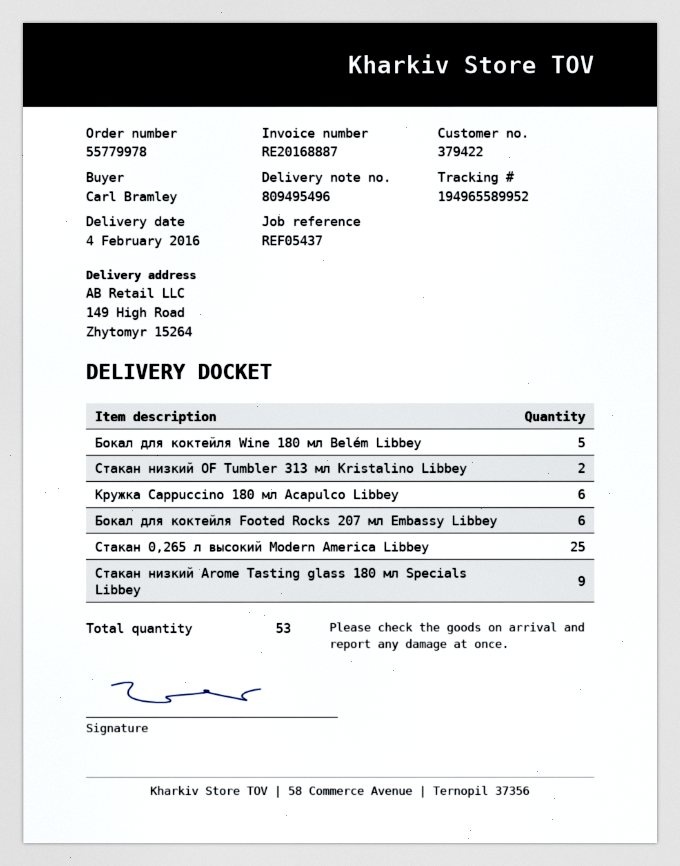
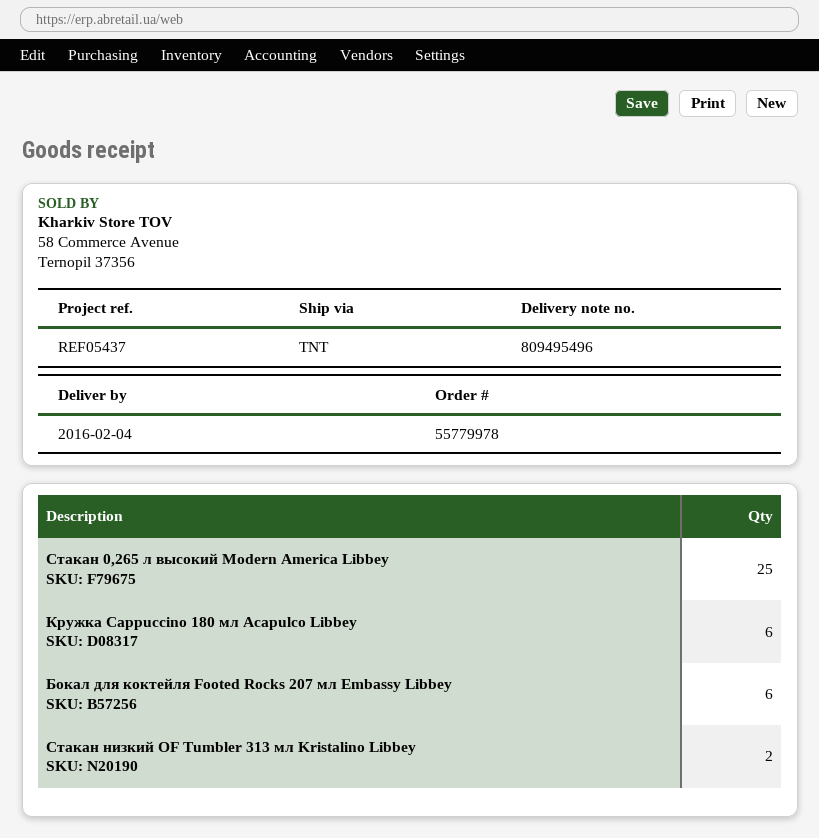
Бокал для коктейля Wine 180 мл Belém Libbey: 5 -> none
Стакан низкий Arome Tasting glass 180 мл Specials Libbey: 9 -> none

